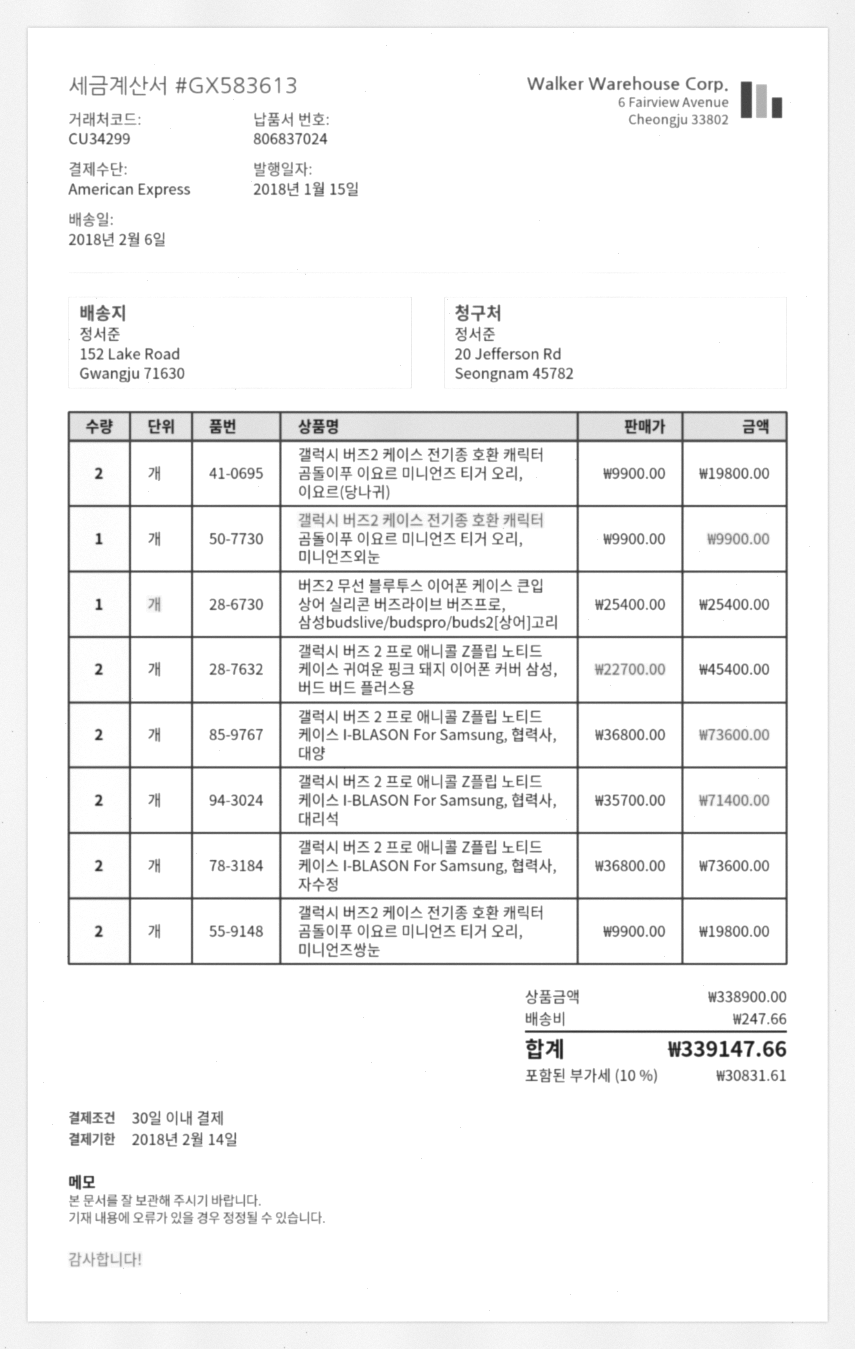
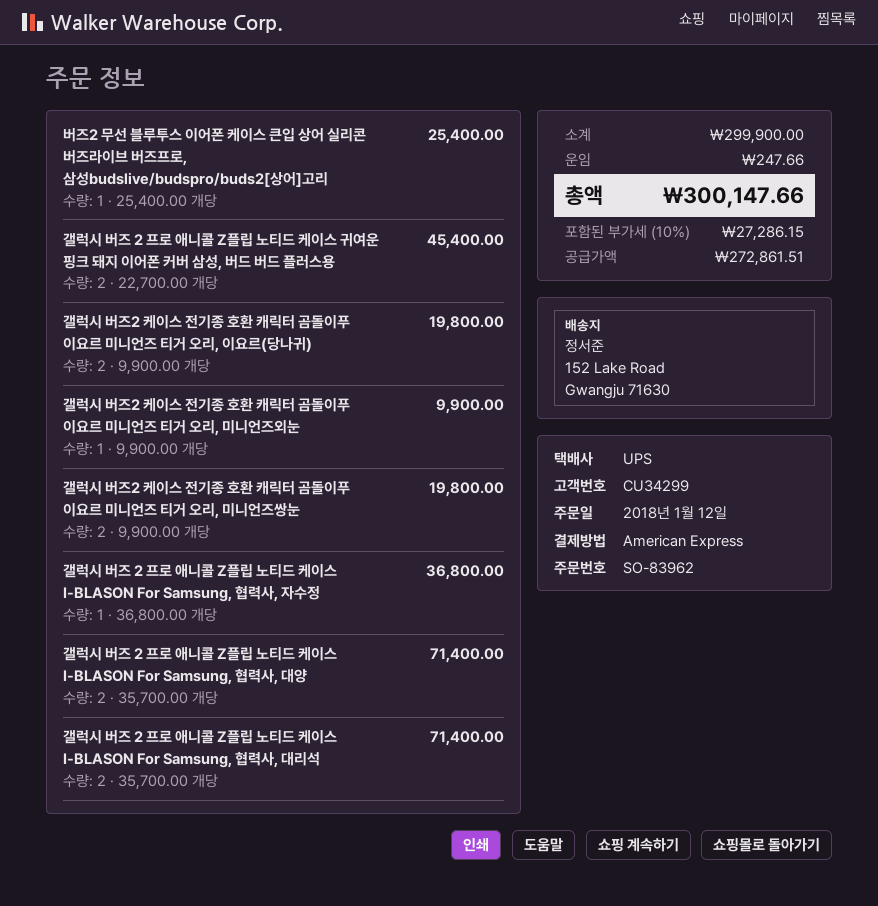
갤럭시 버즈 2 프로 애니콜 Z플립 노티드 케이스 I-BLASON For Samsung, 협력사, 대양: 2 x 36800.00 = 73600.00 -> 2 x 35700.00 = 71400.00
갤럭시 버즈 2 프로 애니콜 Z플립 노티드 케이스 I-BLASON For Samsung, 협력사, 자수정: 2 x 36800.00 = 73600.00 -> 1 x 36800.00 = 36800.00
subtotal: 338900.00 -> 299900.00
tax: 10% = 30831.61 -> 10% = 27286.15
total: 339147.66 -> 300147.66

